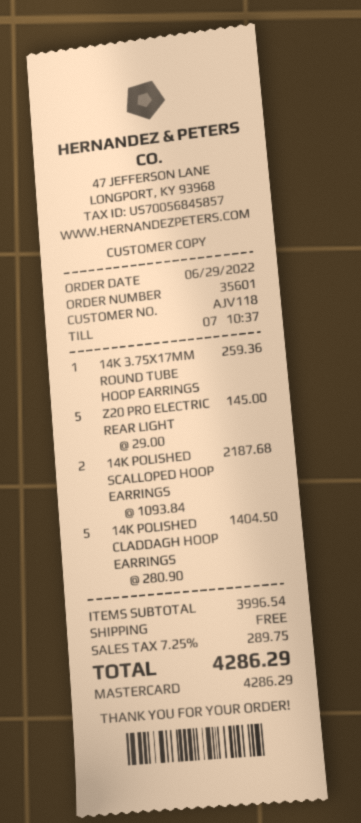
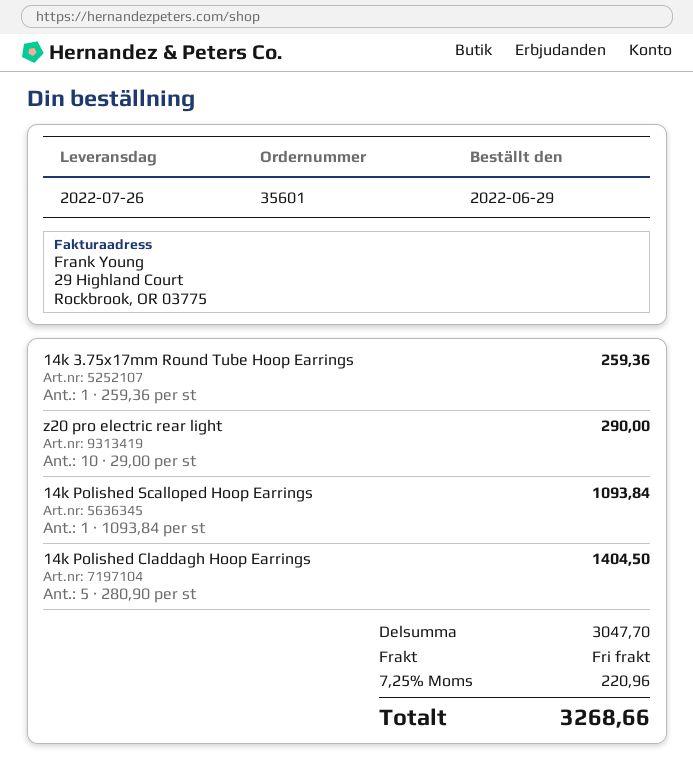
Z20 PRO ELECTRIC REAR LIGHT: 5 x 29.00 = 145.00 -> 10 x 29.00 = 290.00
14K POLISHED SCALLOPED HOOP EARRINGS: 2 x 1093.84 = 2187.68 -> 1 x 1093.84 = 1093.84
subtotal: 3996.54 -> 3047.70
tax: 7.25% = 289.75 -> 7.25% = 220.96
total: 4286.29 -> 3268.66

